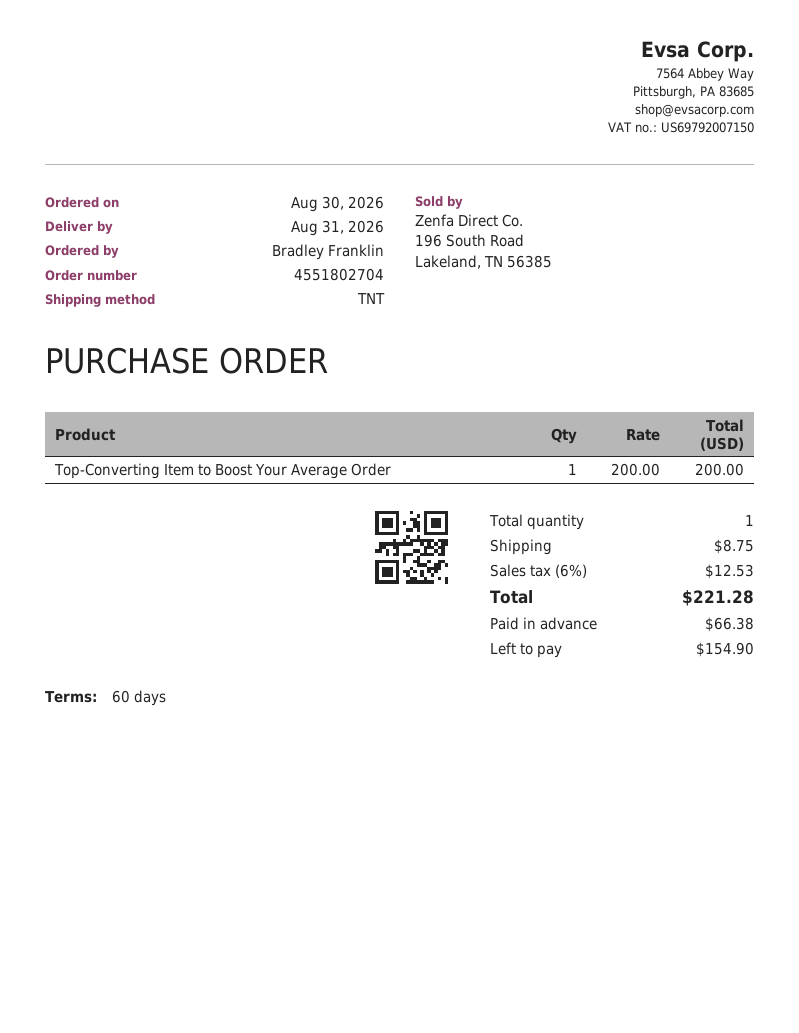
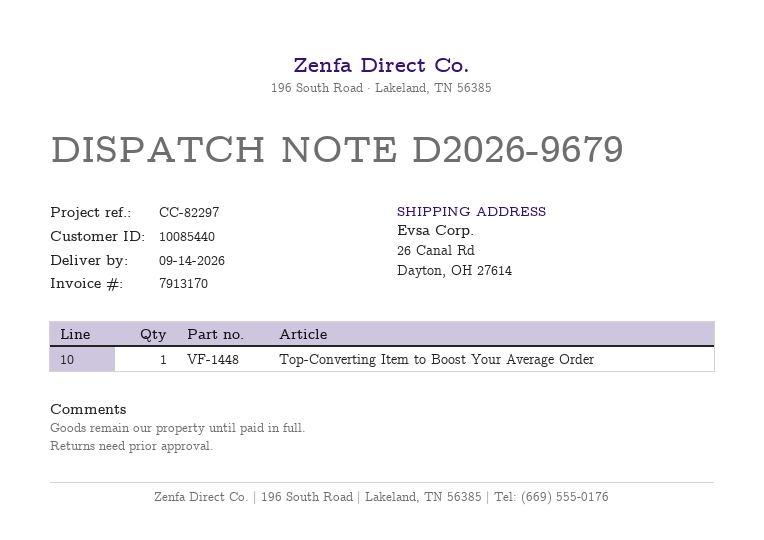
delivery date: 2026-08-31 -> 2026-09-14

